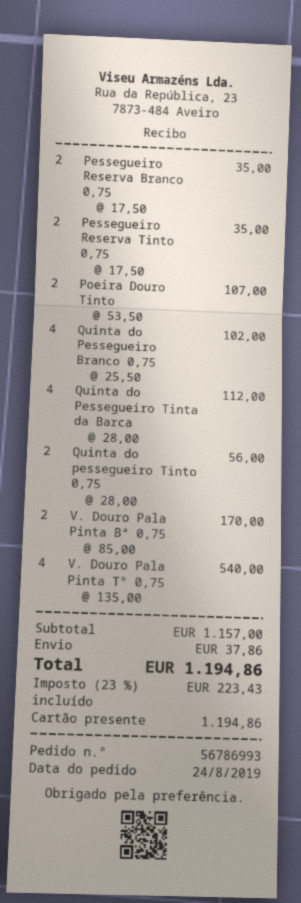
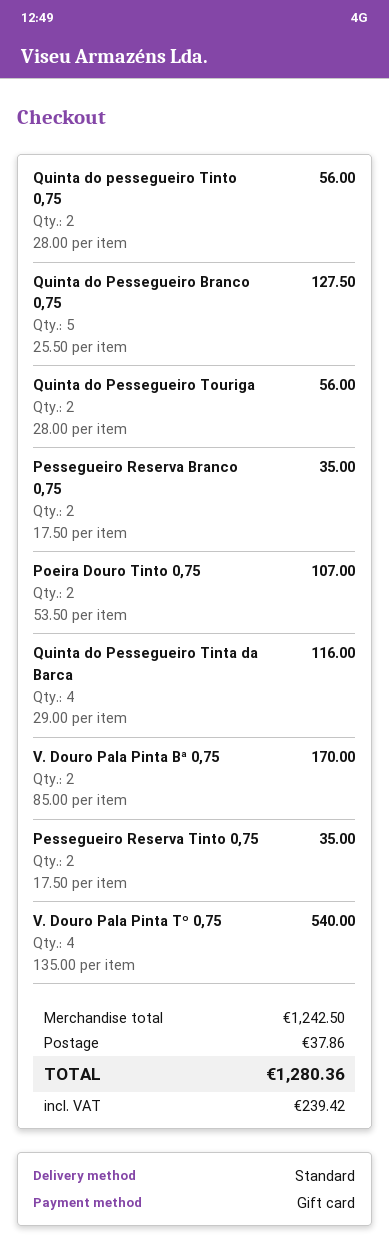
Quinta do Pessegueiro Branco 0,75: 4 x 25.50 = 102.00 -> 5 x 25.50 = 127.50
Quinta do Pessegueiro Tinta da Barca: 4 x 28.00 = 112.00 -> 4 x 29.00 = 116.00
Quinta do Pessegueiro Touriga: none -> 2 x 28.00 = 56.00
subtotal: 1157.00 -> 1242.50
tax: 223.43 -> 239.42
total: 1194.86 -> 1280.36

